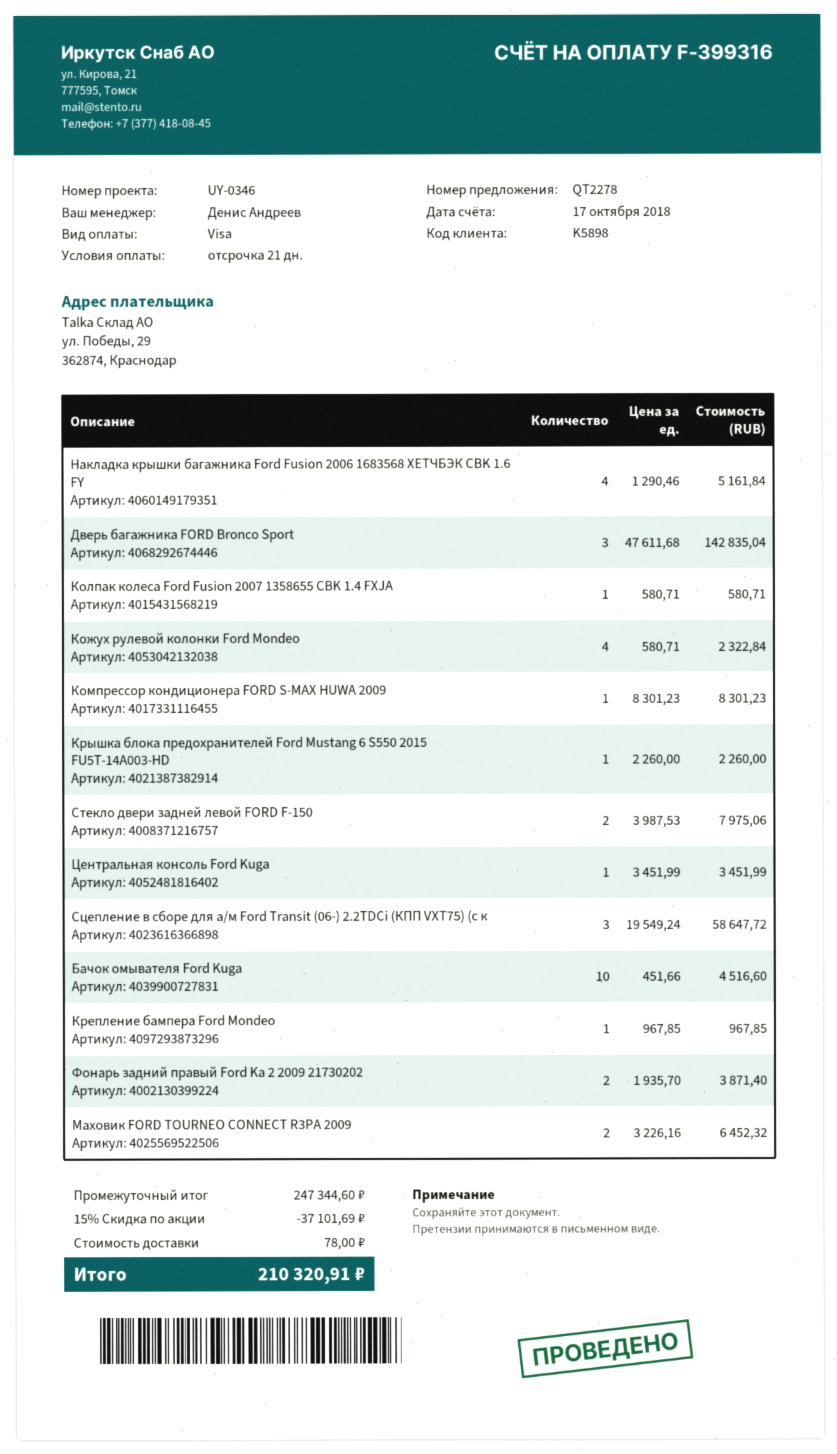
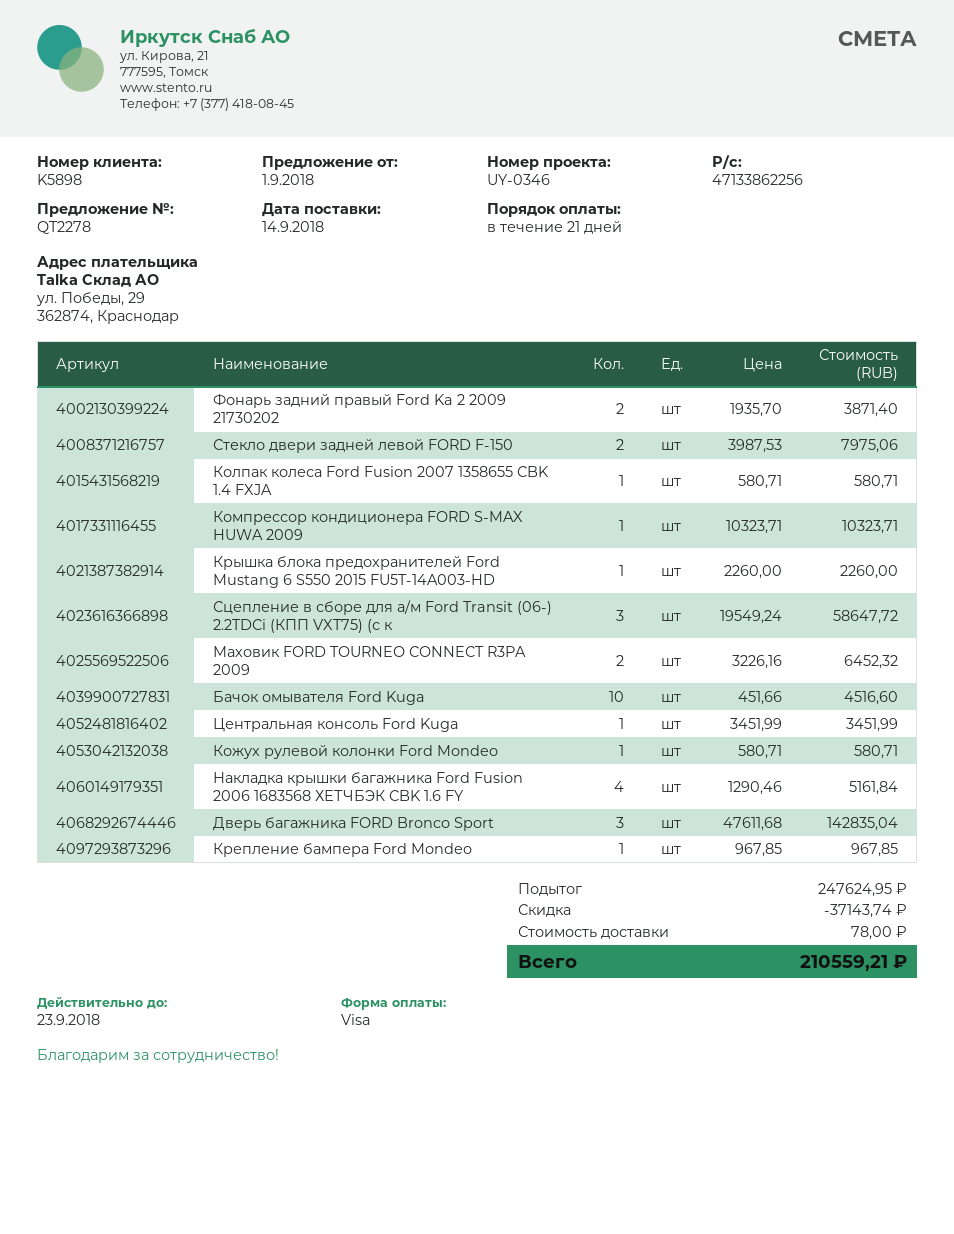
Кожух рулевой колонки Ford Mondeo: 4 x 580.71 = 2322.84 -> 1 x 580.71 = 580.71
Компрессор кондиционера FORD S-MAX HUWA 2009: 1 x 8301.23 = 8301.23 -> 1 x 10323.71 = 10323.71
subtotal: 247344.60 -> 247624.95
discount: 37101.69 -> 37143.74
total: 210320.91 -> 210559.21

